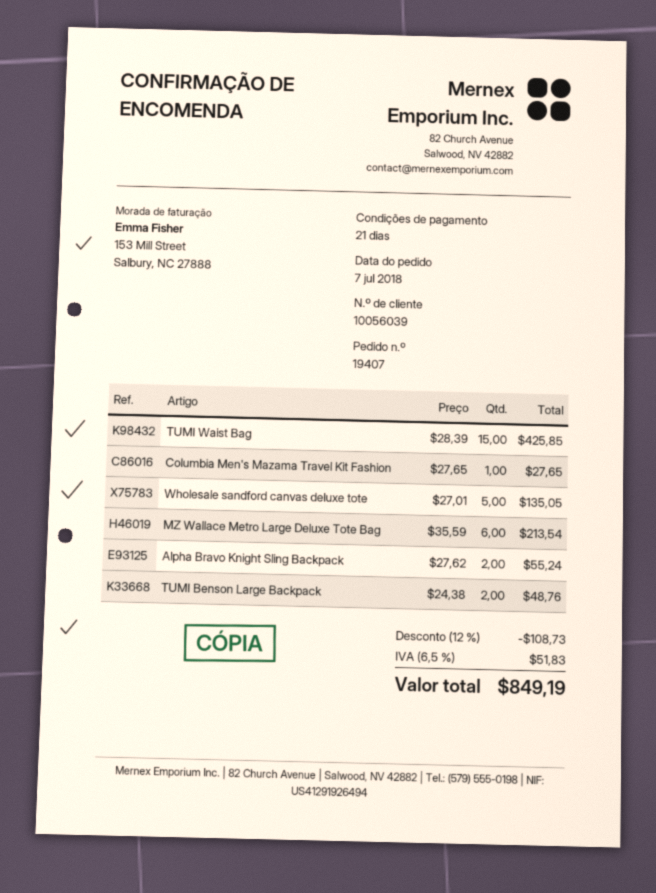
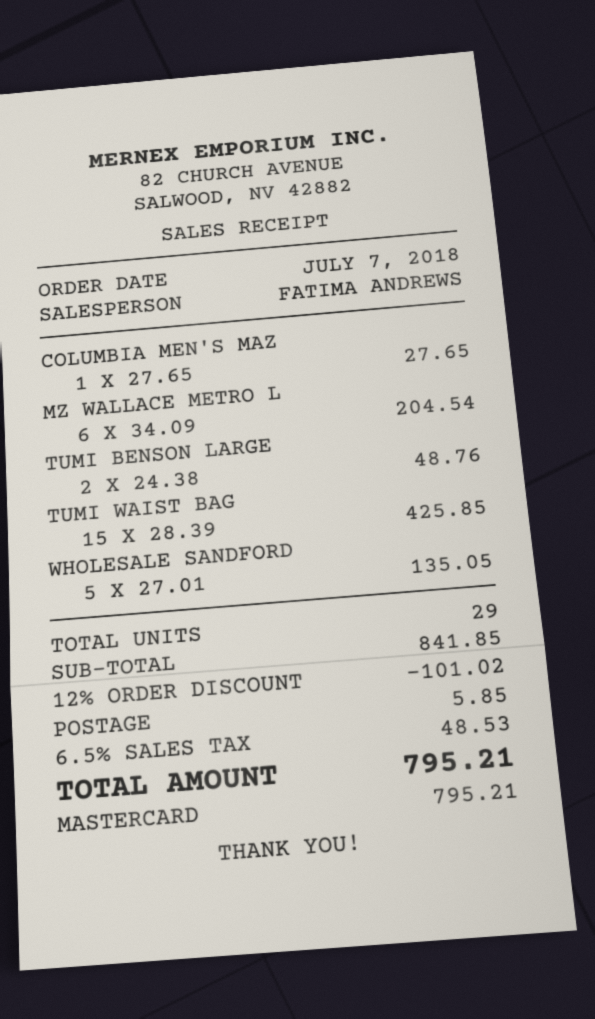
MZ Wallace Metro Large Deluxe Tote Bag: 6 x 35.59 = 213.54 -> 6 x 34.09 = 204.54
Alpha Bravo Knight Sling Backpack: 2 x 27.62 = 55.24 -> none
discount: 12% = 108.73 -> 12% = 101.02
shipping: none -> 5.85
tax: 6.5% = 51.83 -> 6.5% = 48.53
total: 849.19 -> 795.21

